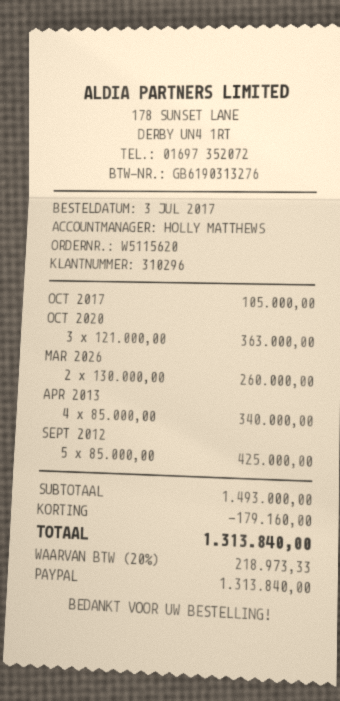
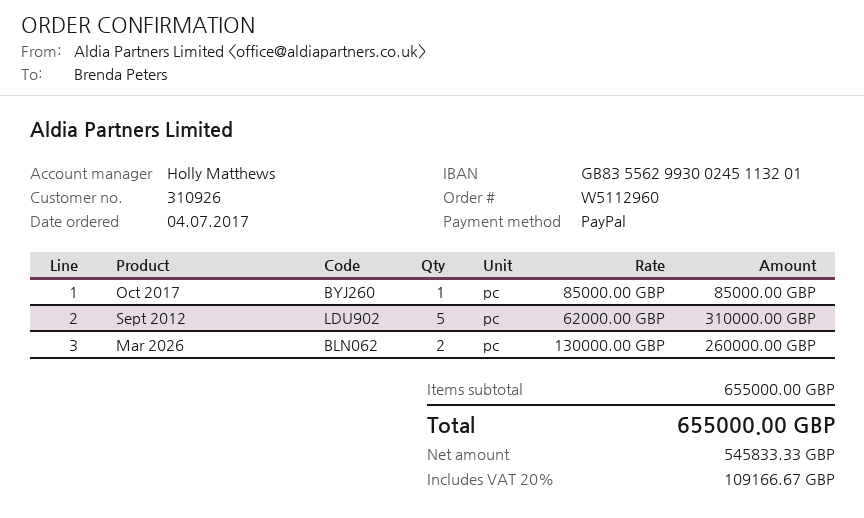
order number: W5115620 -> W5112960
order date: 2017-07-03 -> 2017-07-04
customer number: 310296 -> 310926
OCT 2017: 1 x 105000.00 = 105000.00 -> 1 x 85000.00 = 85000.00
OCT 2020: 3 x 121000.00 = 363000.00 -> none
APR 2013: 4 x 85000.00 = 340000.00 -> none
SEPT 2012: 5 x 85000.00 = 425000.00 -> 5 x 62000.00 = 310000.00
subtotal: 1493000.00 -> 655000.00
discount: 179160.00 -> none
tax: 20% = 218973.33 -> 20% = 109166.67
total: 1313840.00 -> 655000.00

